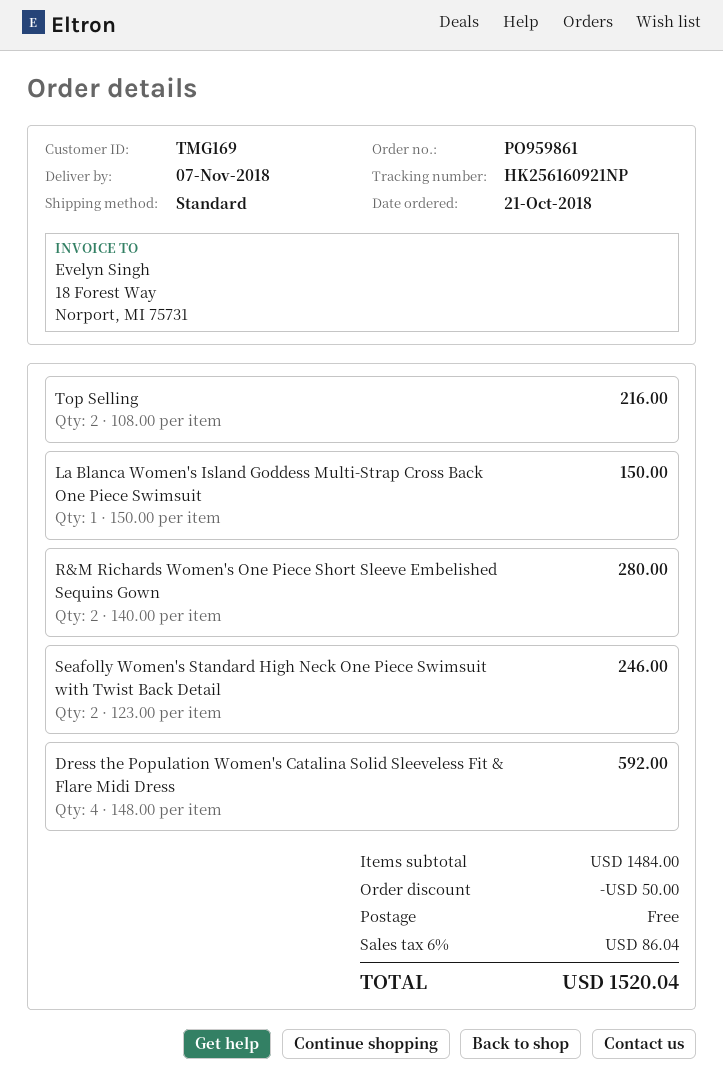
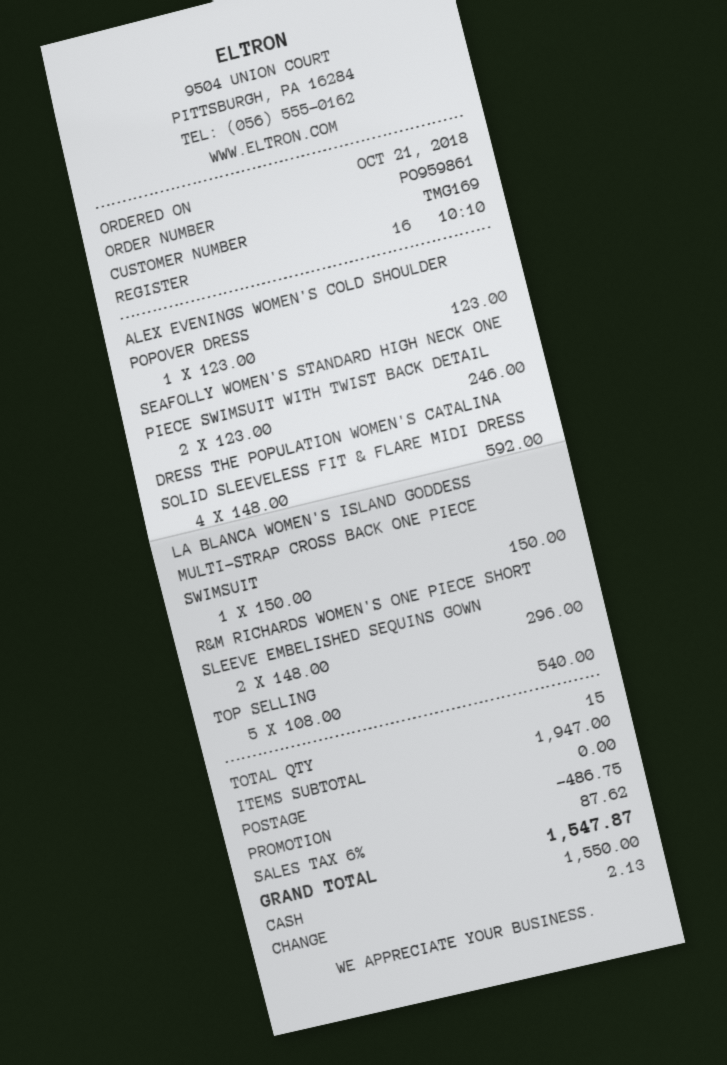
Top Selling: 2 x 108.00 = 216.00 -> 5 x 108.00 = 540.00
R&M Richards Women's One Piece Short Sleeve Embelished Sequins Gown: 2 x 140.00 = 280.00 -> 2 x 148.00 = 296.00
ALEX EVENINGS WOMEN'S COLD SHOULDER POPOVER DRESS: none -> 1 x 123.00 = 123.00
subtotal: 1484.00 -> 1947.00
discount: 50.00 -> 486.75
tax: 6% = 86.04 -> 6% = 87.62
total: 1520.04 -> 1547.87

